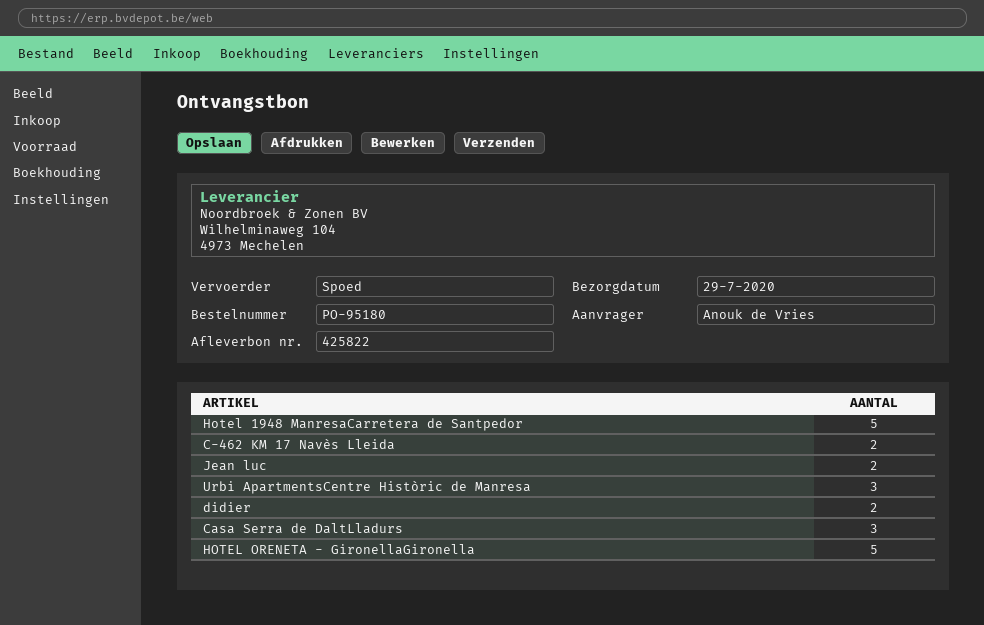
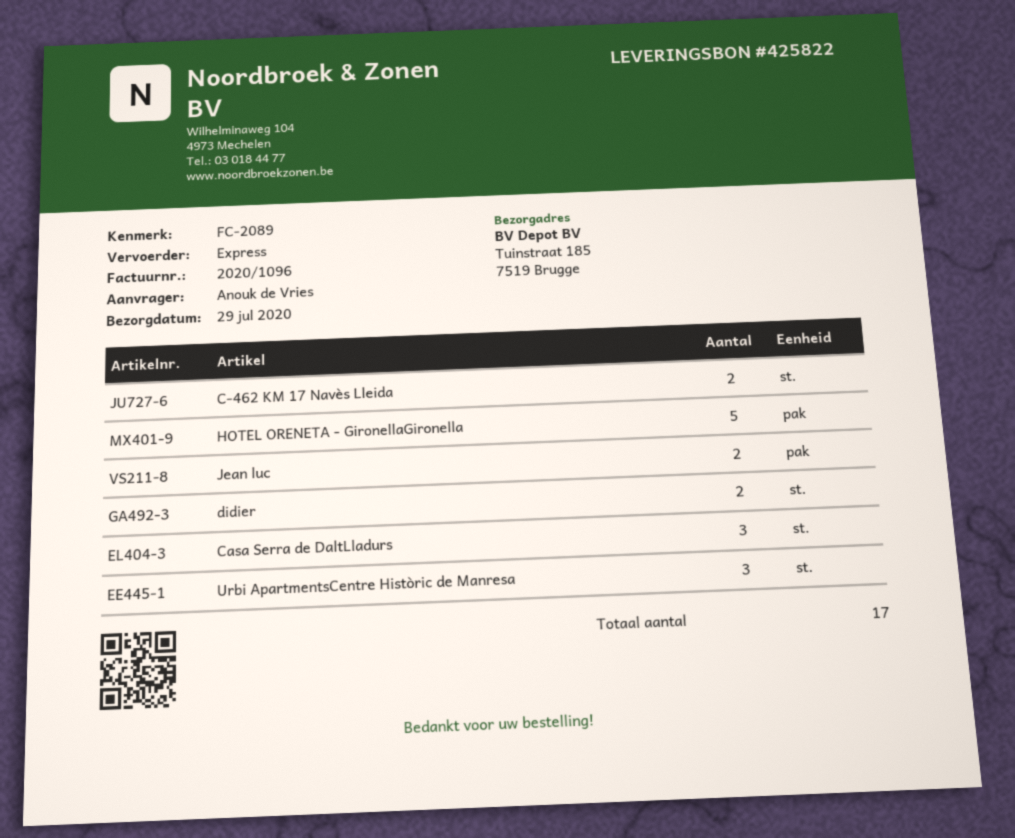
Hotel 1948 ManresaCarretera de Santpedor: 5 -> none

